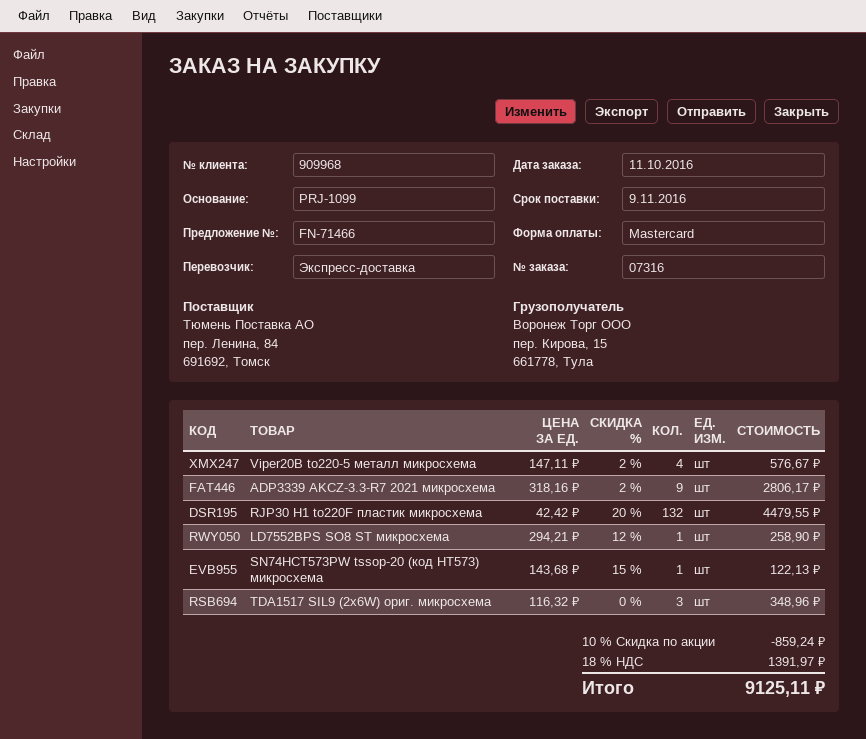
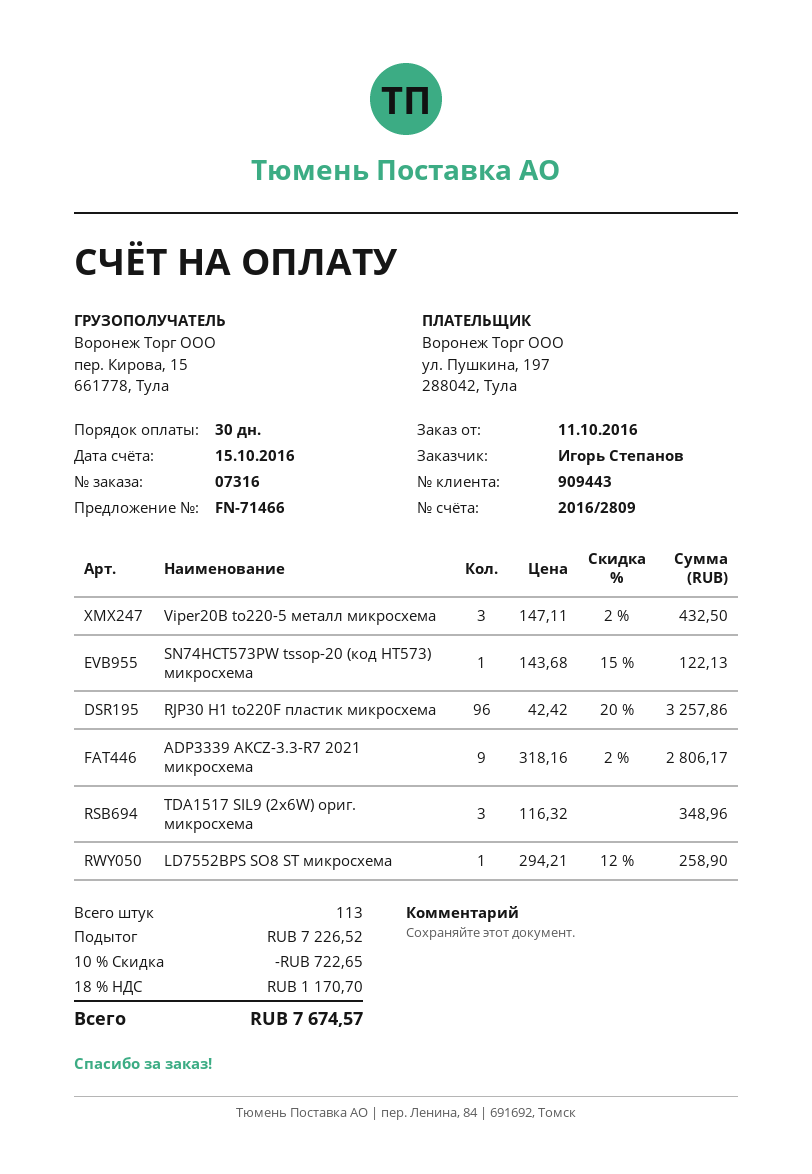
customer number: 909968 -> 909443
Viper20B to220-5 металл микросхема: 4 x 147.11 - 2% = 576.67 -> 3 x 147.11 - 2% = 432.50
RJP30 H1 to220F пластик микросхема: 132 x 42.42 - 20% = 4479.55 -> 96 x 42.42 - 20% = 3257.86
discount: 10% = 859.24 -> 10% = 722.65
tax: 18% = 1391.97 -> 18% = 1170.70
total: 9125.11 -> 7674.57

